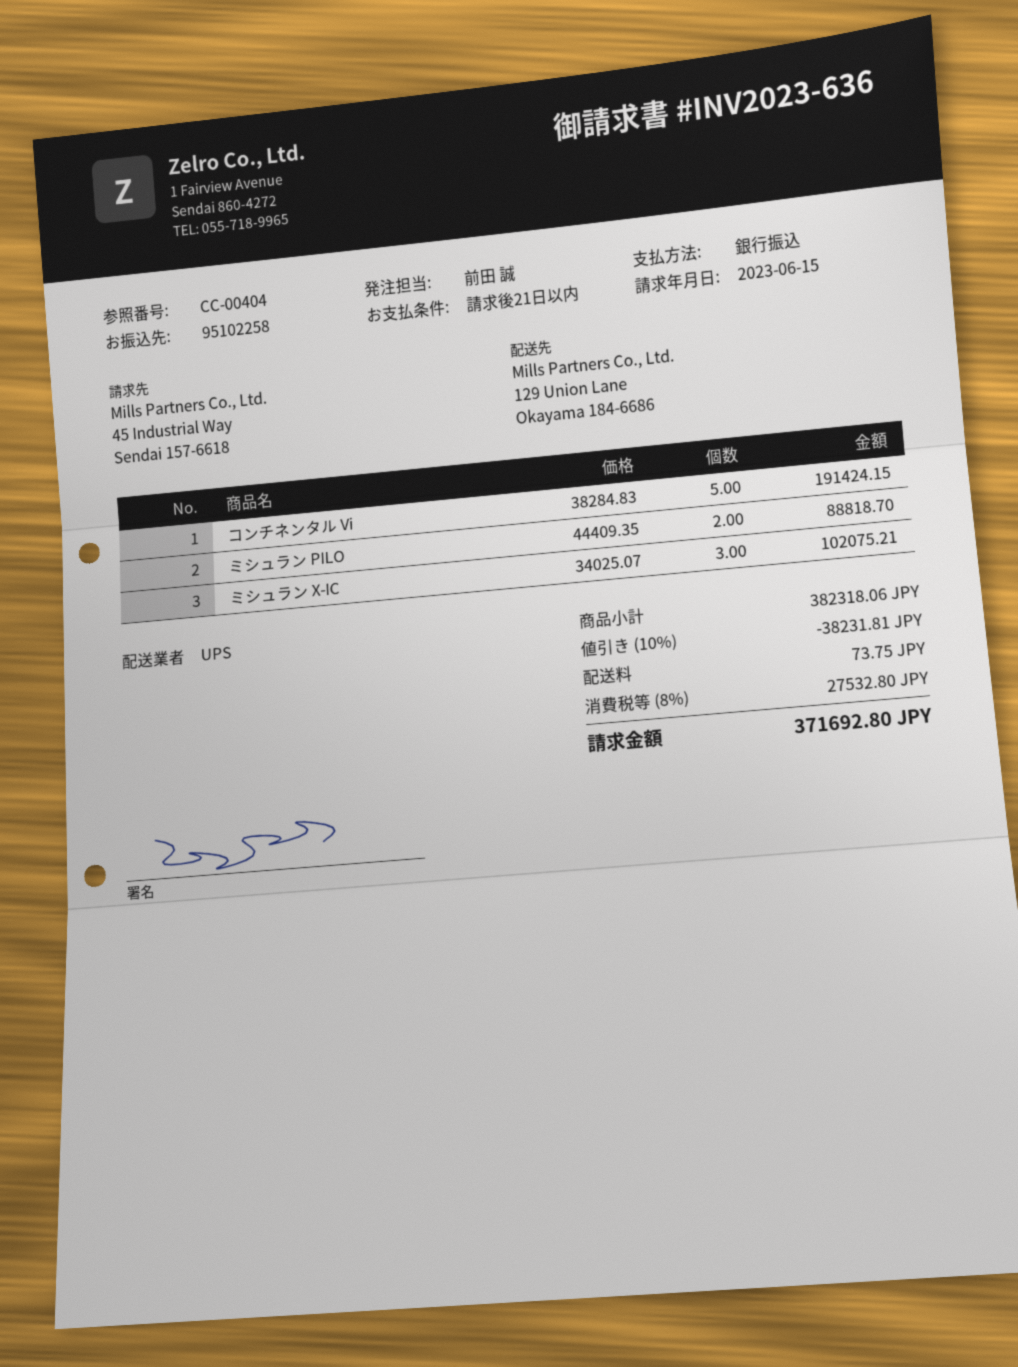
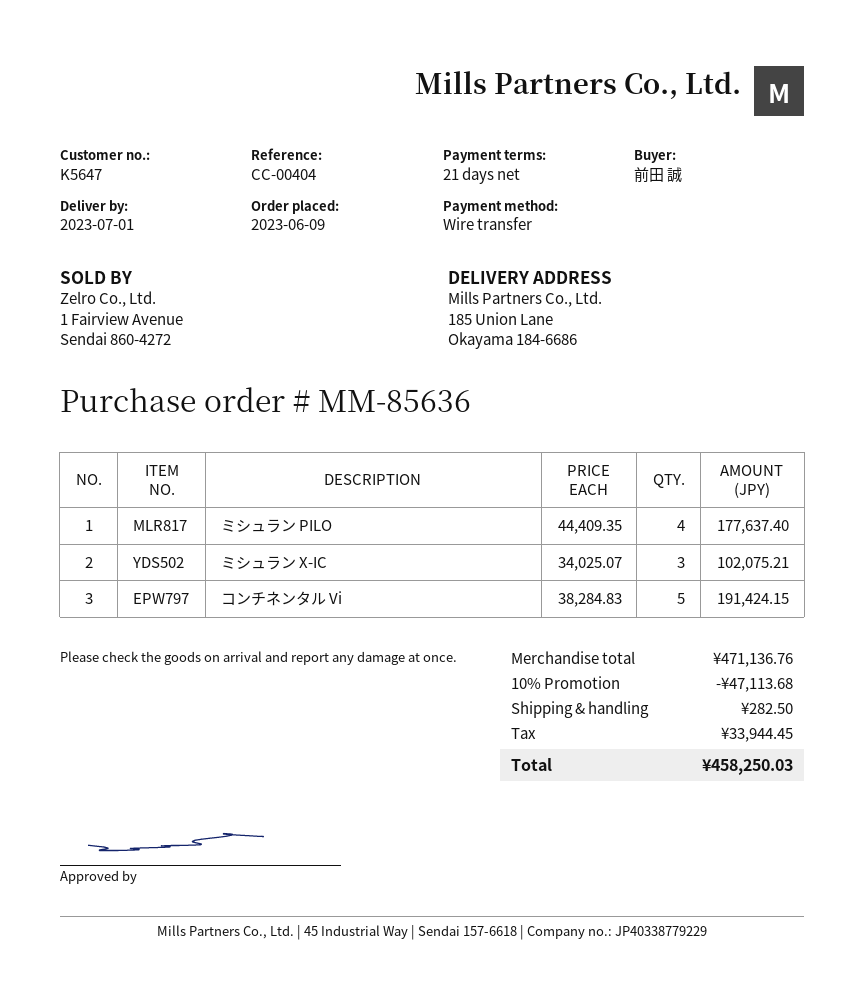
ship to: 129 Union Lane, Okayama 184-6686 -> 185 Union Lane, Okayama 184-6686
ミシュラン PILO: 2 x 44409.35 = 88818.70 -> 4 x 44409.35 = 177637.40
subtotal: 382318.06 -> 471136.76
discount: 10% = 38231.81 -> 10% = 47113.68
shipping: 73.75 -> 282.50
tax: 27532.80 -> 33944.45
total: 371692.80 -> 458250.03

